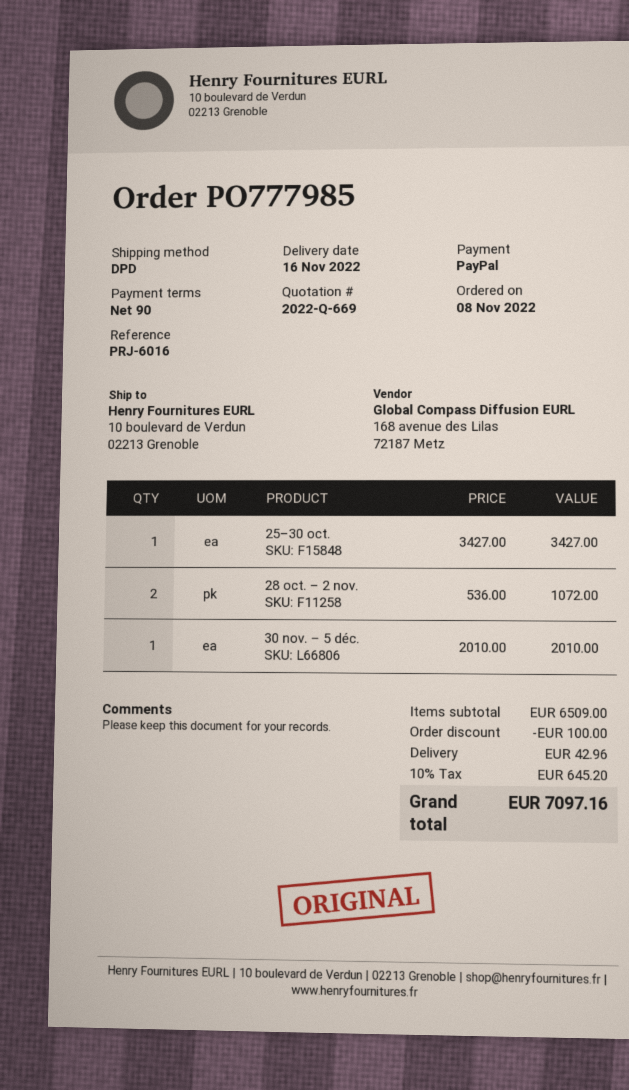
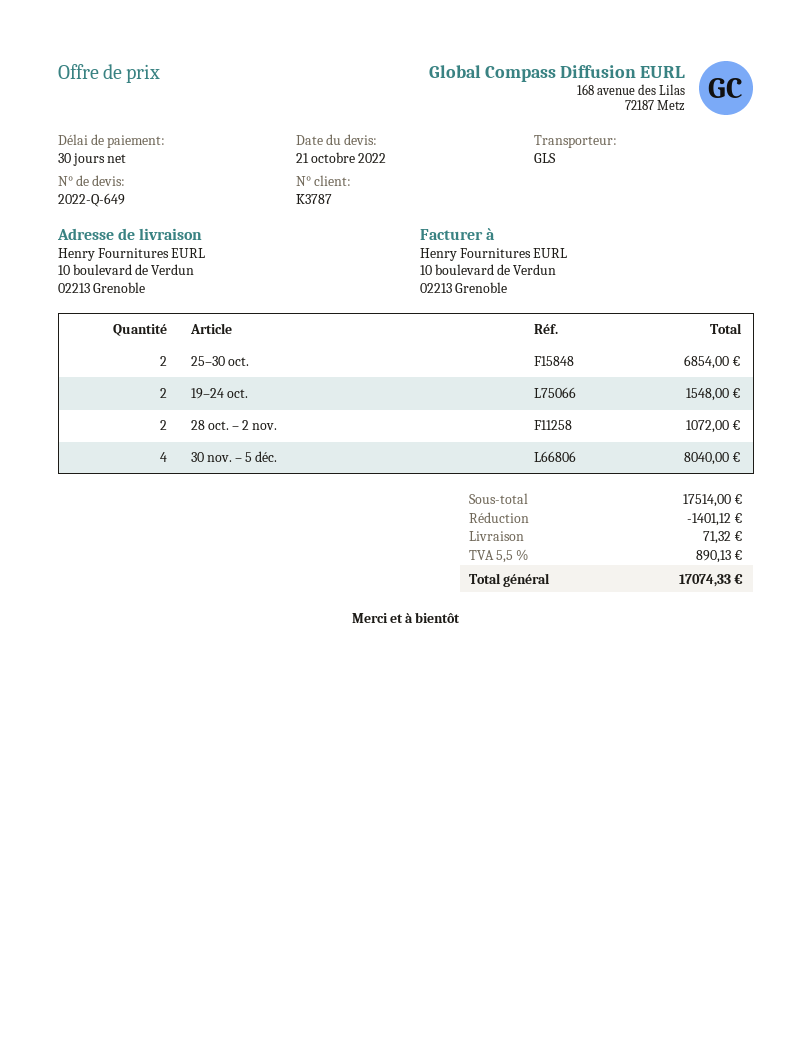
quote number: 2022-Q-669 -> 2022-Q-649
payment terms: 90 days -> 30 days
shipping method: DPD -> GLS
25–30 oct.: 1 for 3427.00 -> 2 for 6854.00
30 nov. – 5 déc.: 1 for 2010.00 -> 4 for 8040.00
19–24 oct.: none -> 2 for 1548.00
subtotal: 6509.00 -> 17514.00
discount: 100.00 -> 1401.12
shipping: 42.96 -> 71.32
tax: 10% = 645.20 -> 5.5% = 890.13
total: 7097.16 -> 17074.33

